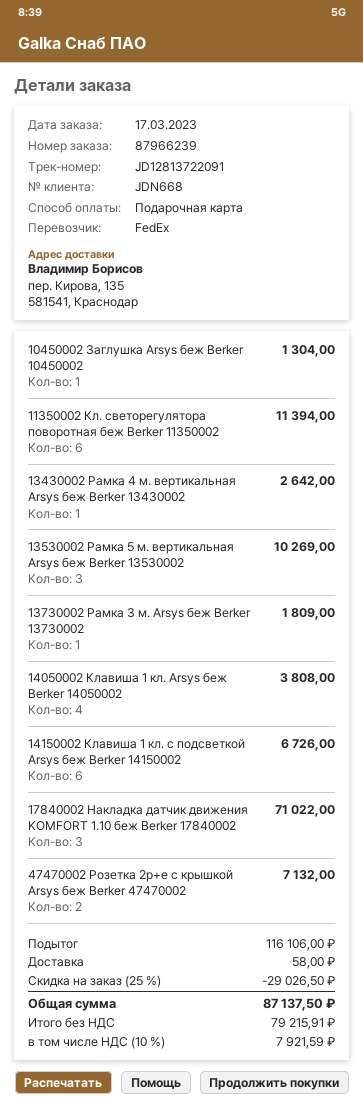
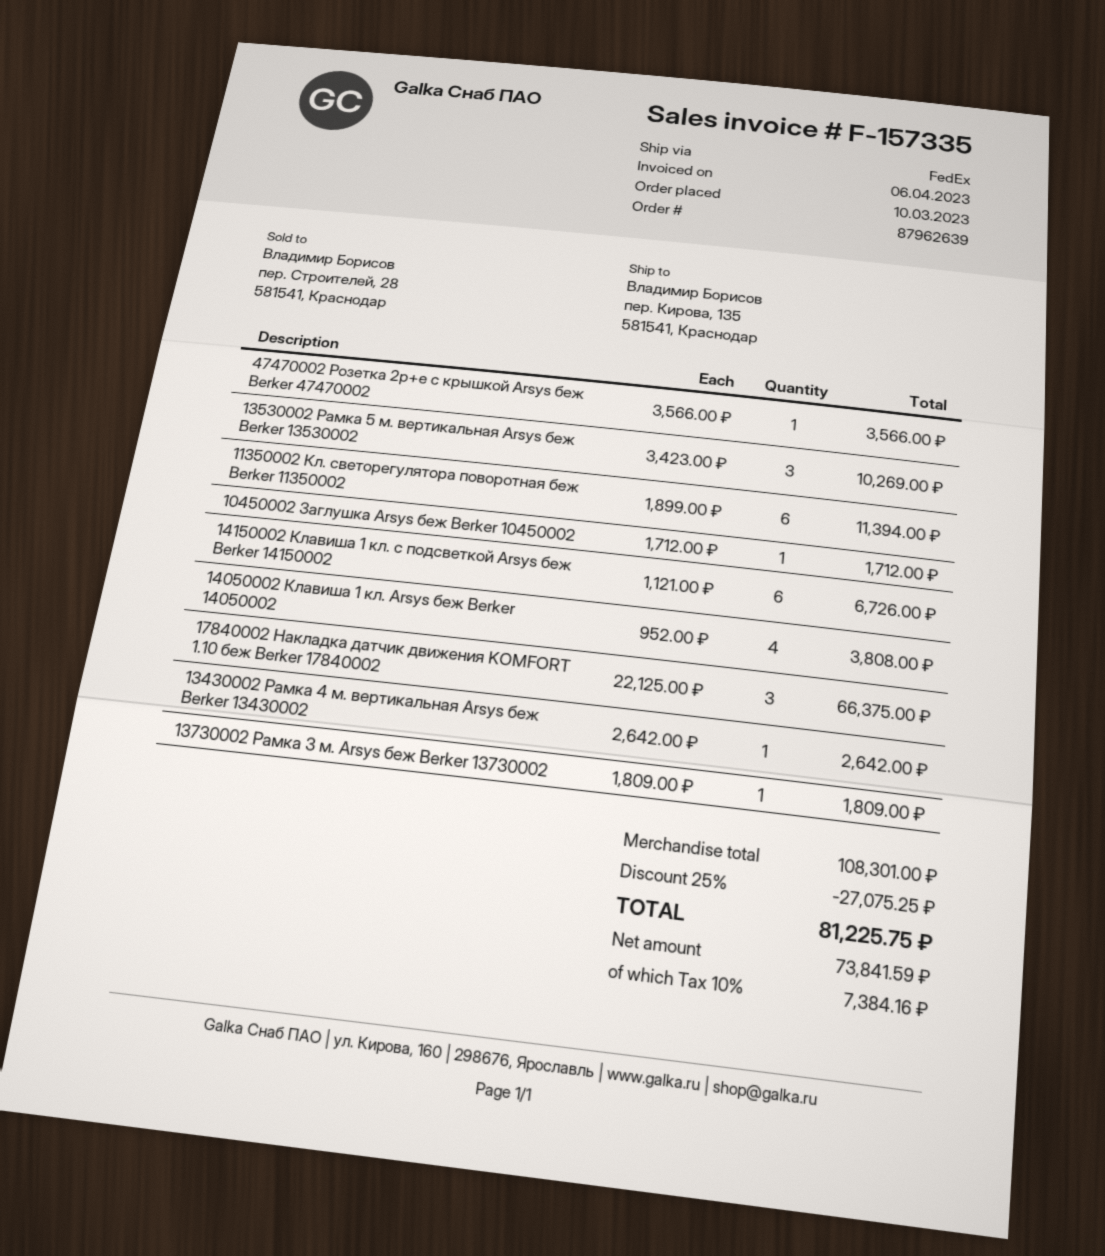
order number: 87966239 -> 87962639
order date: 2023-03-17 -> 2023-03-10
10450002 Заглушка Arsys беж Berker 10450002: 1 for 1304.00 -> 1 for 1712.00
17840002 Накладка датчик движения KOMFORT 1.10 беж Berker 17840002: 3 for 71022.00 -> 3 for 66375.00
47470002 Розетка 2p+e с крышкой Arsys беж Berker 47470002: 2 for 7132.00 -> 1 for 3566.00
subtotal: 116106.00 -> 108301.00
discount: 25% = 29026.50 -> 25% = 27075.25
shipping: 58.00 -> none
net: 79215.91 -> 73841.59
tax: 10% = 7921.59 -> 10% = 7384.16
total: 87137.50 -> 81225.75

